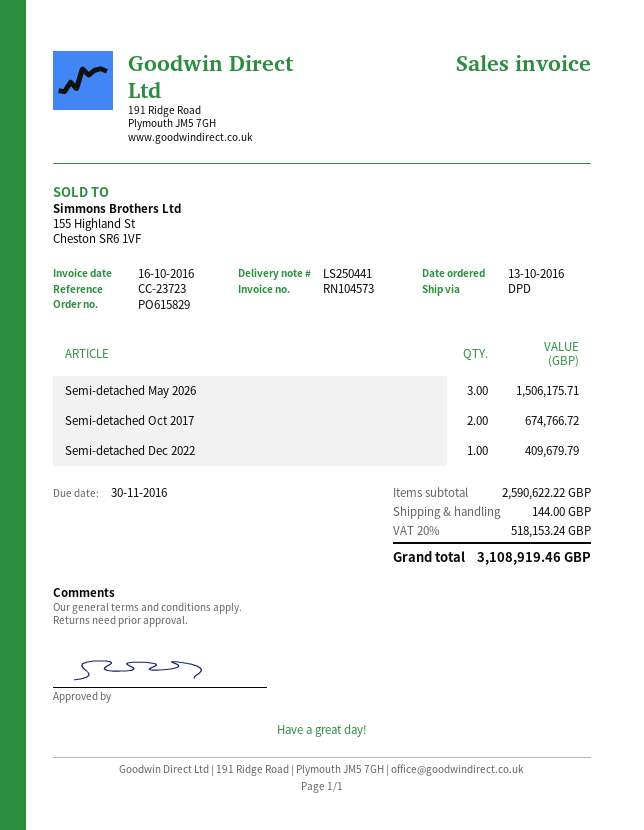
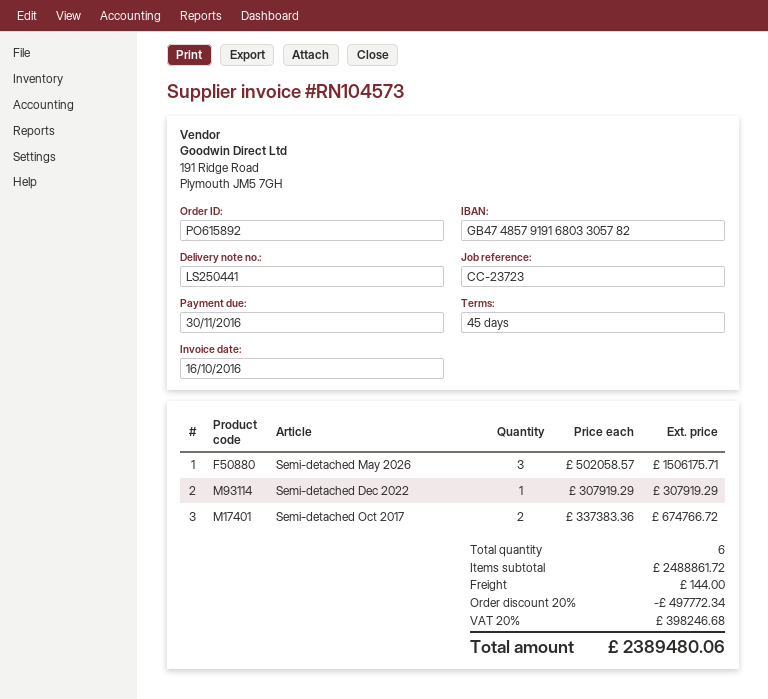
order number: PO615829 -> PO615892
Semi-detached Dec 2022: 1 for 409679.79 -> 1 for 307919.29
subtotal: 2590622.22 -> 2488861.72
discount: none -> 20% = 497772.34
tax: 20% = 518153.24 -> 20% = 398246.68
total: 3108919.46 -> 2389480.06

